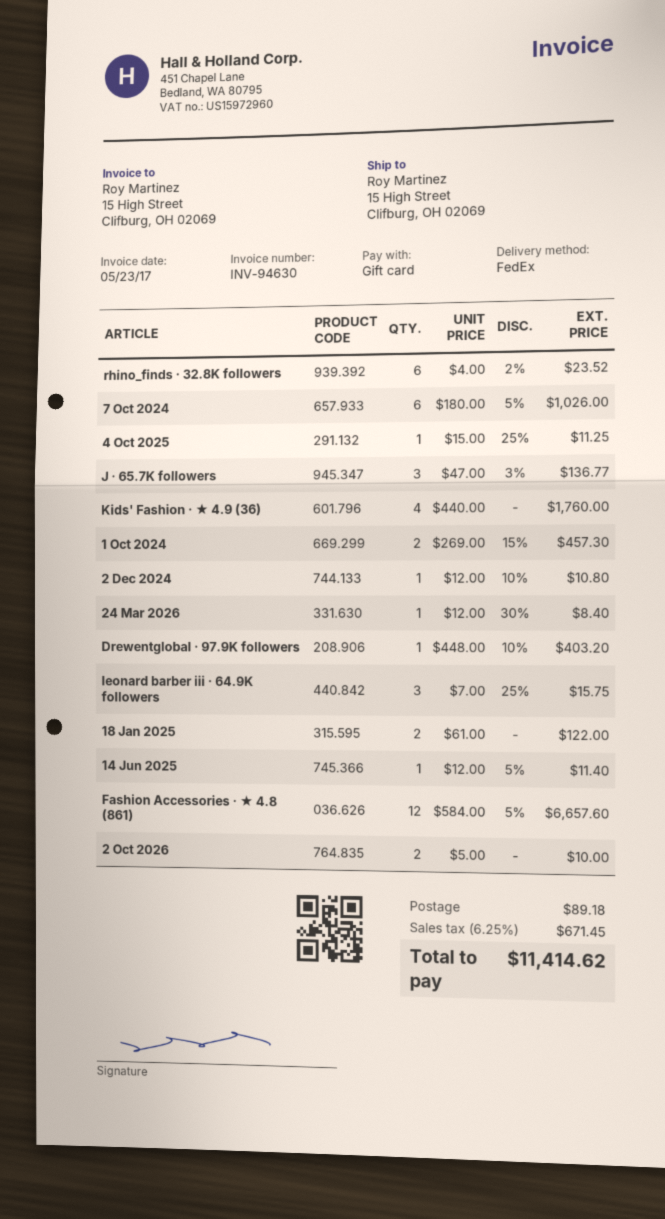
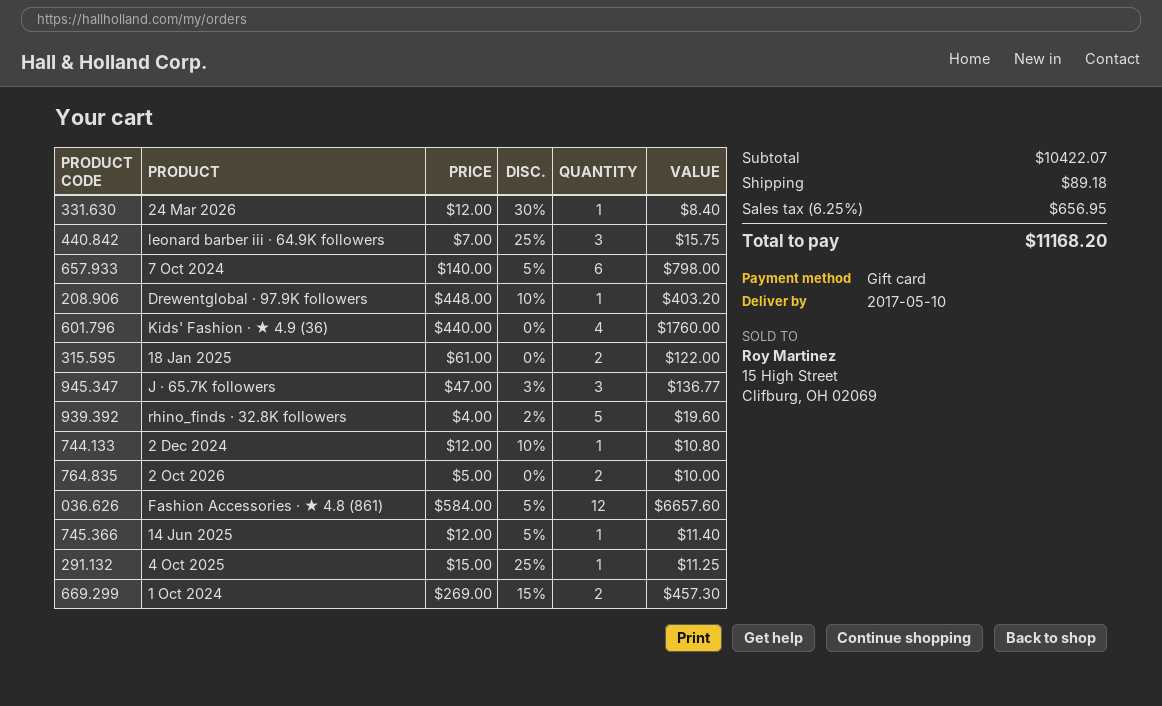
rhino_finds · 32.8K followers: 6 x 4.00 - 2% = 23.52 -> 5 x 4.00 - 2% = 19.60
7 Oct 2024: 6 x 180.00 - 5% = 1026.00 -> 6 x 140.00 - 5% = 798.00
tax: 6.25% = 671.45 -> 6.25% = 656.95
total: 11414.62 -> 11168.20

